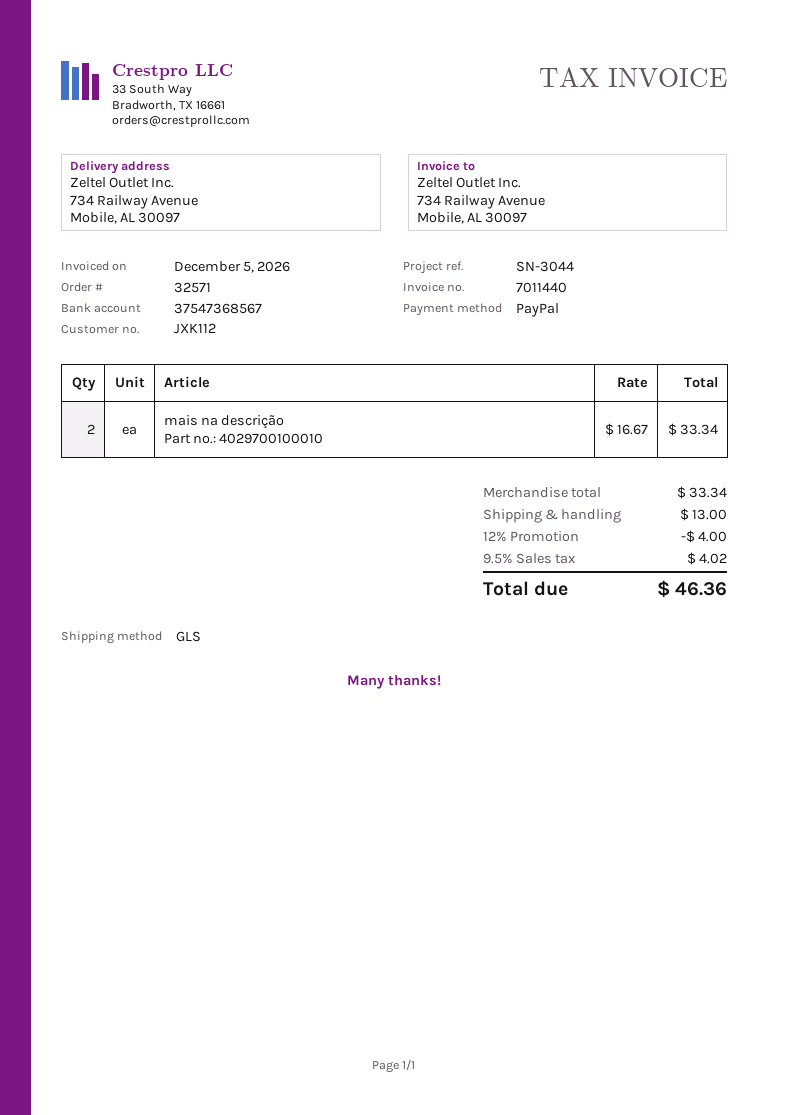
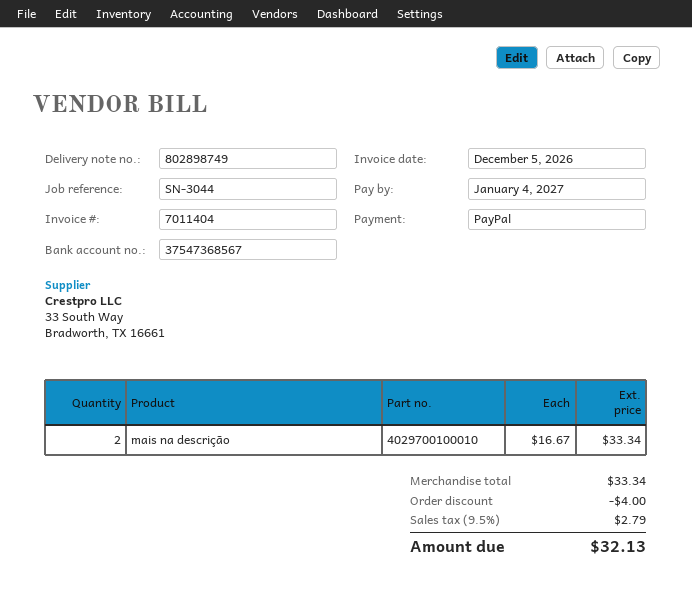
invoice number: 7011440 -> 7011404
shipping: 13.00 -> none
tax: 9.5% = 4.02 -> 9.5% = 2.79
total: 46.36 -> 32.13

